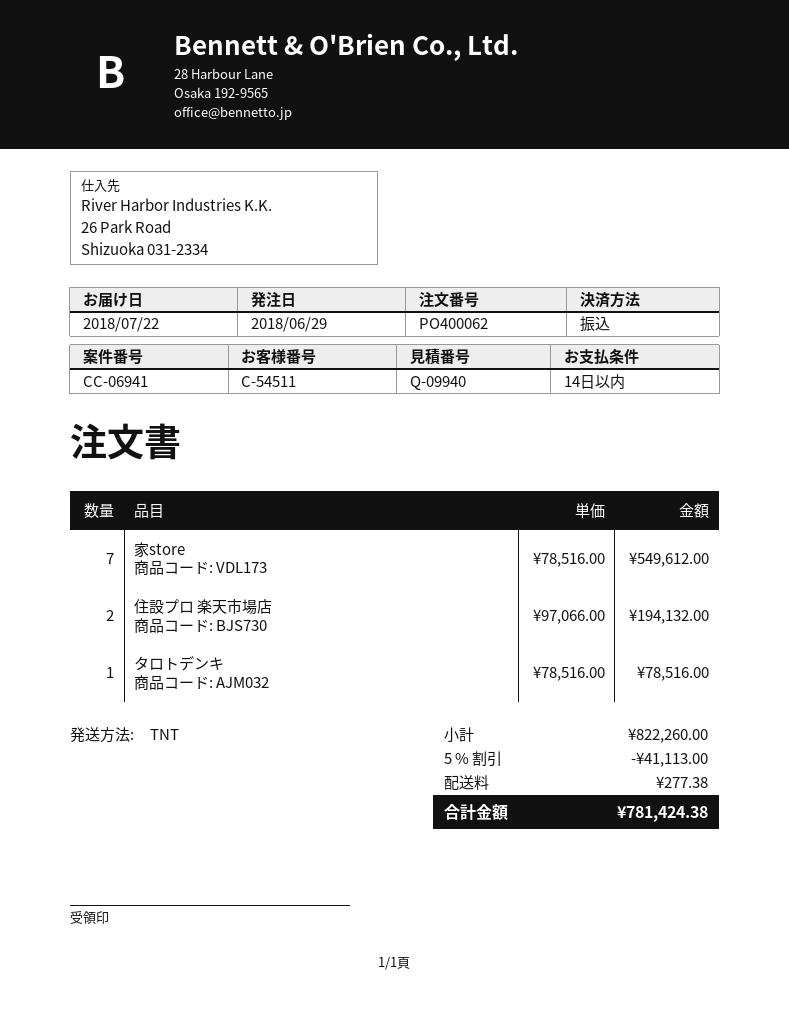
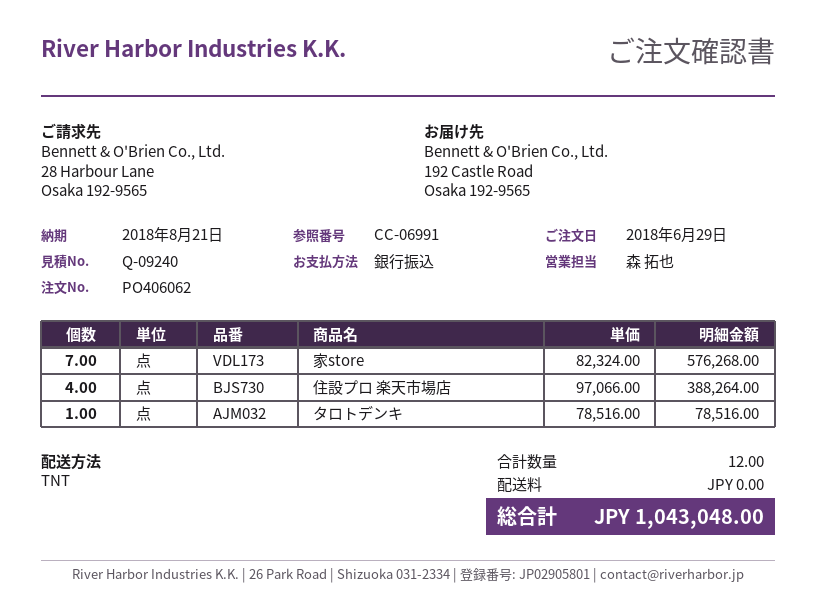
quote number: Q-09940 -> Q-09240
order number: PO400062 -> PO406062
delivery date: 2018-07-22 -> 2018-08-21
reference: CC-06941 -> CC-06991
家store: 7 x 78516.00 = 549612.00 -> 7 x 82324.00 = 576268.00
住設プロ 楽天市場店: 2 x 97066.00 = 194132.00 -> 4 x 97066.00 = 388264.00
discount: 5% = 41113.00 -> none
shipping: 277.38 -> 0.00
total: 781424.38 -> 1043048.00

